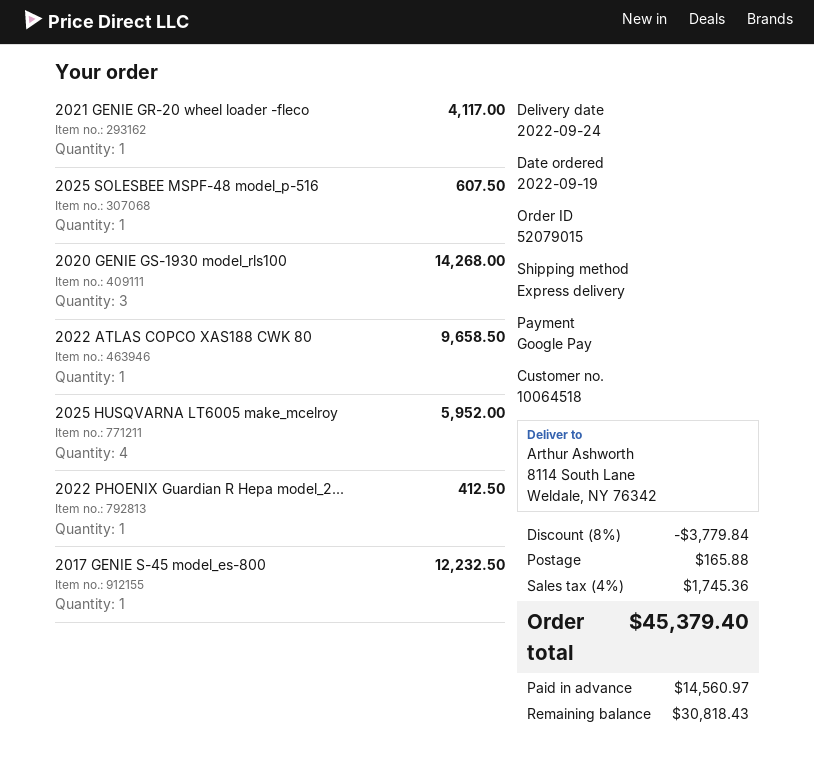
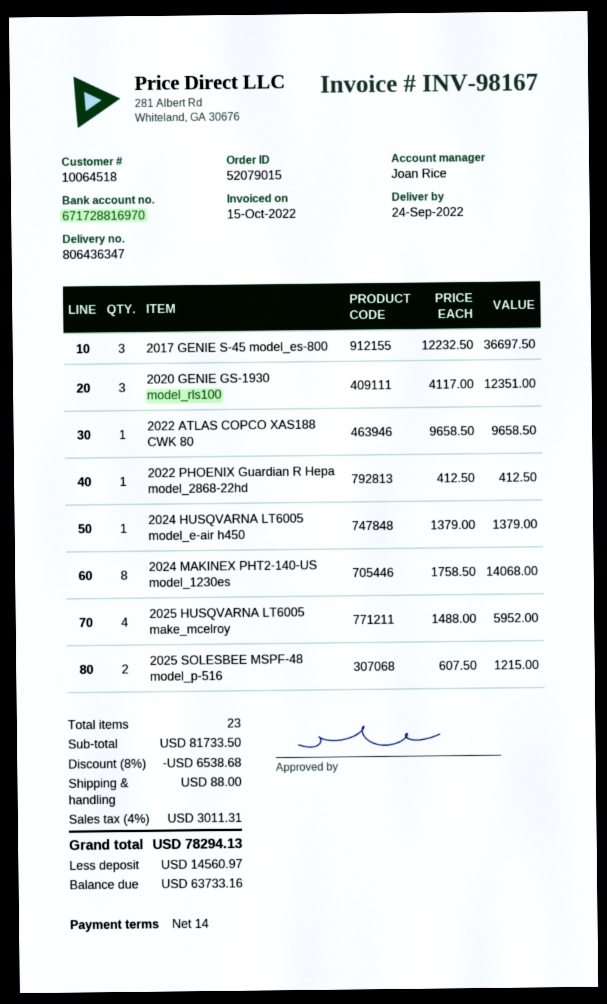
2021 GENIE GR-20 wheel loader -fleco: 1 for 4117.00 -> none
2025 SOLESBEE MSPF-48 model_p-516: 1 for 607.50 -> 2 for 1215.00
2020 GENIE GS-1930 model_rls100: 3 for 14268.00 -> 3 for 12351.00
2017 GENIE S-45 model_es-800: 1 for 12232.50 -> 3 for 36697.50
2024 HUSQVARNA LT6005 model_e-air h450: none -> 1 for 1379.00
2024 MAKINEX PHT2-140-US model_1230es: none -> 8 for 14068.00
discount: 8% = 3779.84 -> 8% = 6538.68
shipping: 165.88 -> 88.00
tax: 4% = 1745.36 -> 4% = 3011.31
total: 45379.40 -> 78294.13
balance: 30818.43 -> 63733.16

